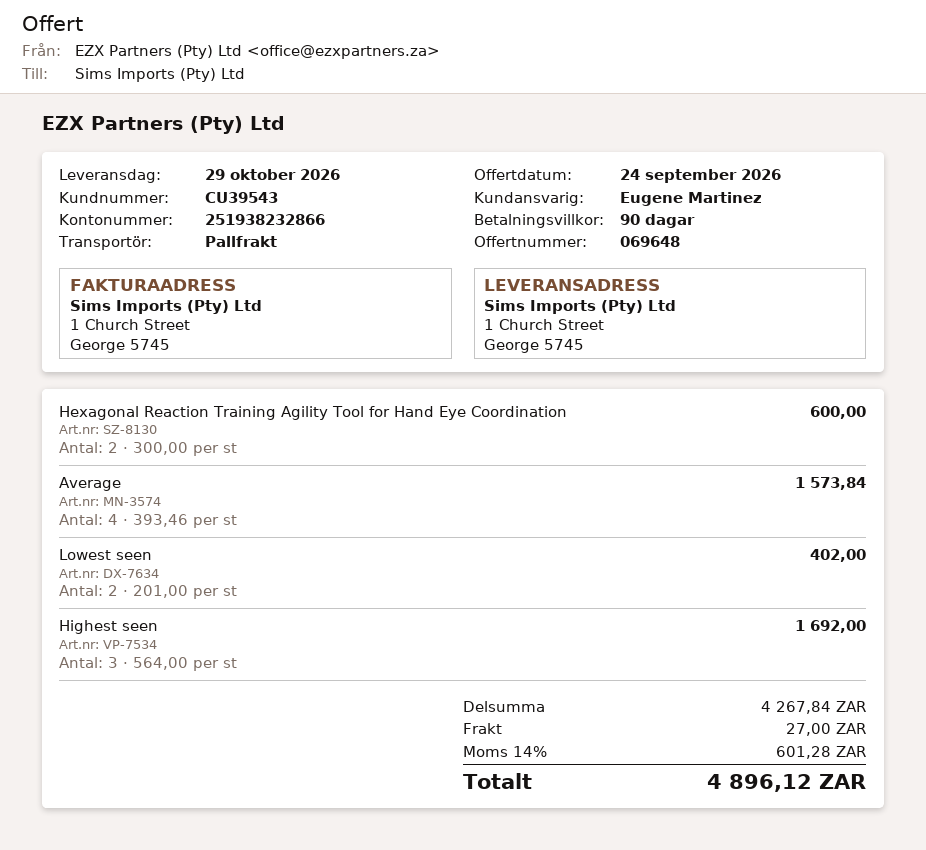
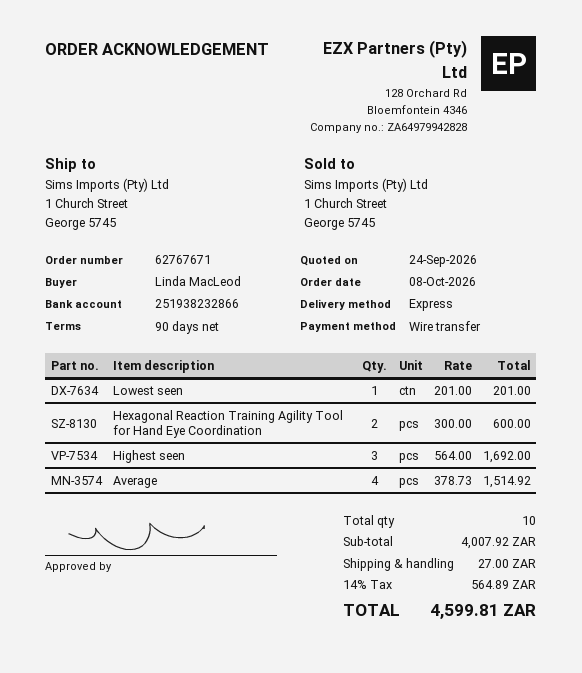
shipping method: pallet freight -> express
Average: 4 x 393.46 = 1573.84 -> 4 x 378.73 = 1514.92
Lowest seen: 2 x 201.00 = 402.00 -> 1 x 201.00 = 201.00
subtotal: 4267.84 -> 4007.92
tax: 14% = 601.28 -> 14% = 564.89
total: 4896.12 -> 4599.81

